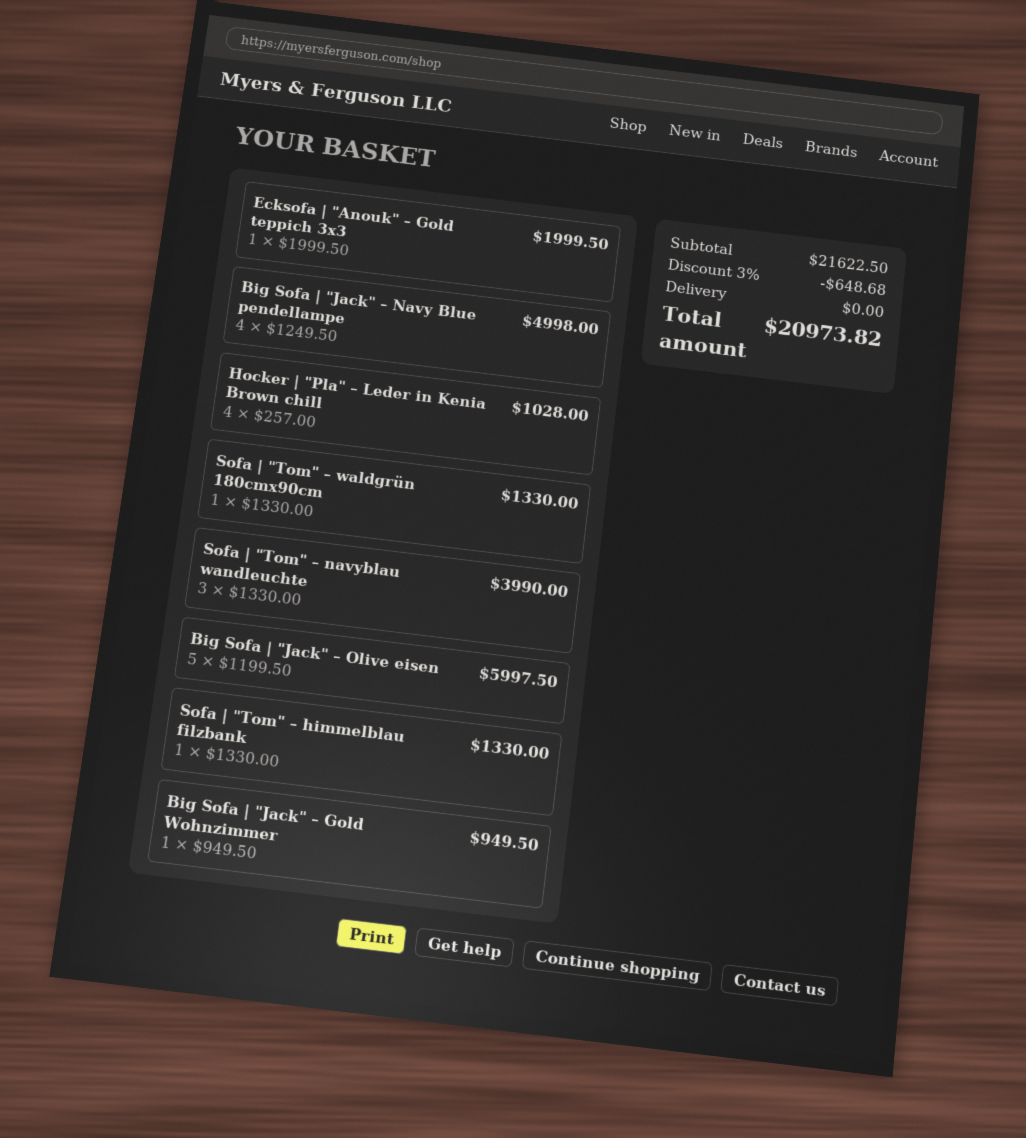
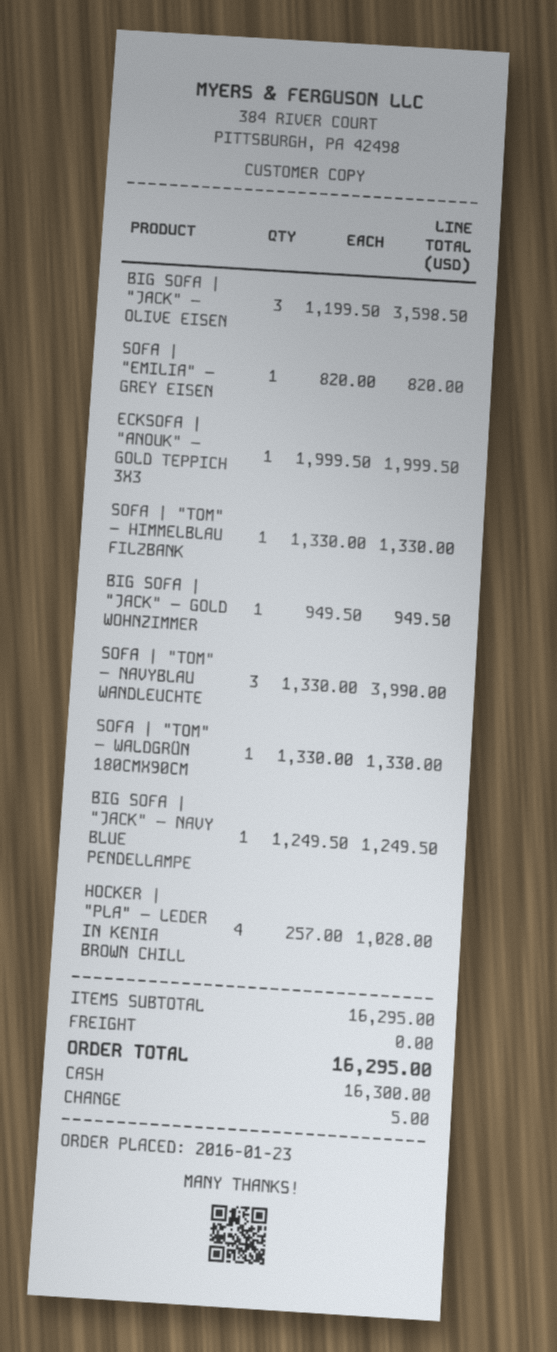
Big Sofa | "Jack" – Navy Blue pendellampe: 4 x 1249.50 = 4998.00 -> 1 x 1249.50 = 1249.50
Big Sofa | "Jack" – Olive eisen: 5 x 1199.50 = 5997.50 -> 3 x 1199.50 = 3598.50
SOFA | "EMILIA" – GREY EISEN: none -> 1 x 820.00 = 820.00
subtotal: 21622.50 -> 16295.00
discount: 3% = 648.68 -> none
total: 20973.82 -> 16295.00

